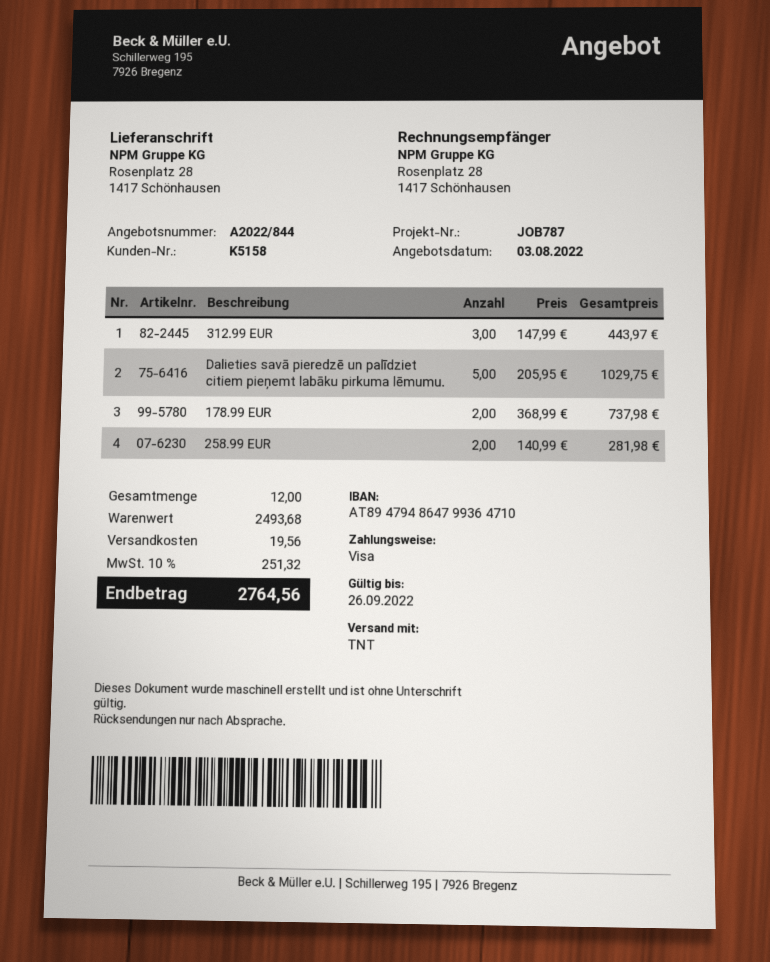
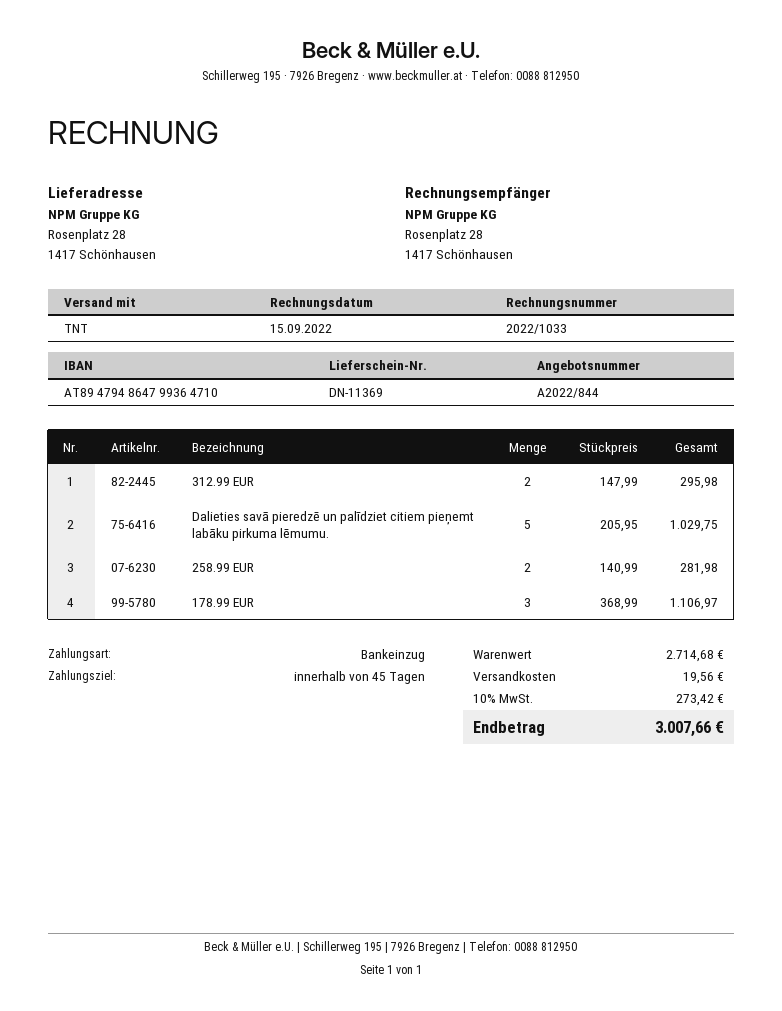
payment method: Visa -> direct debit
312.99 EUR: 3 x 147.99 = 443.97 -> 2 x 147.99 = 295.98
178.99 EUR: 2 x 368.99 = 737.98 -> 3 x 368.99 = 1106.97
subtotal: 2493.68 -> 2714.68
tax: 10% = 251.32 -> 10% = 273.42
total: 2764.56 -> 3007.66

